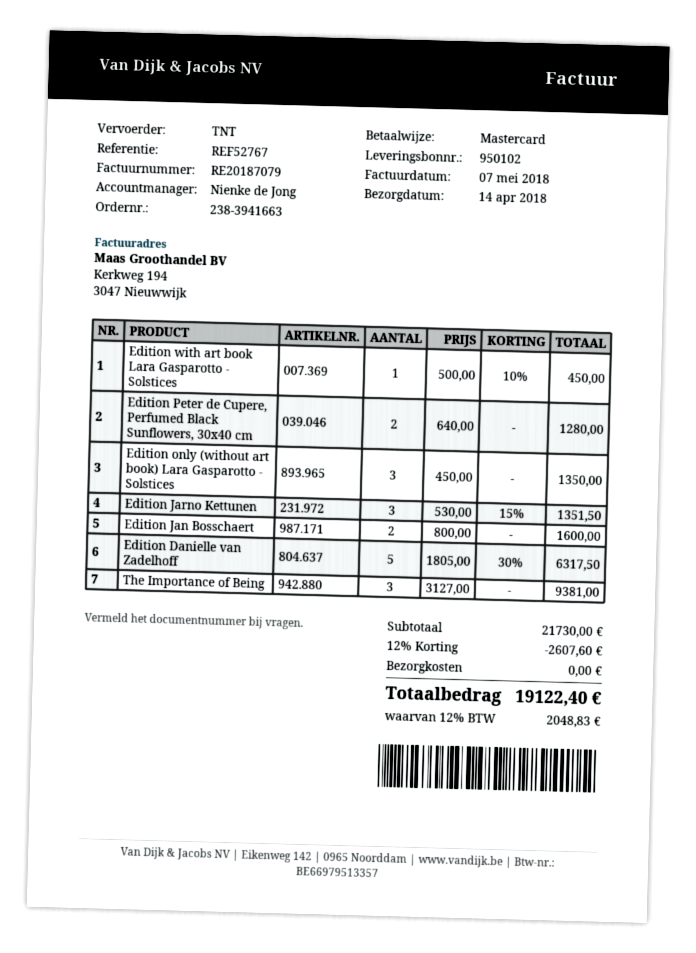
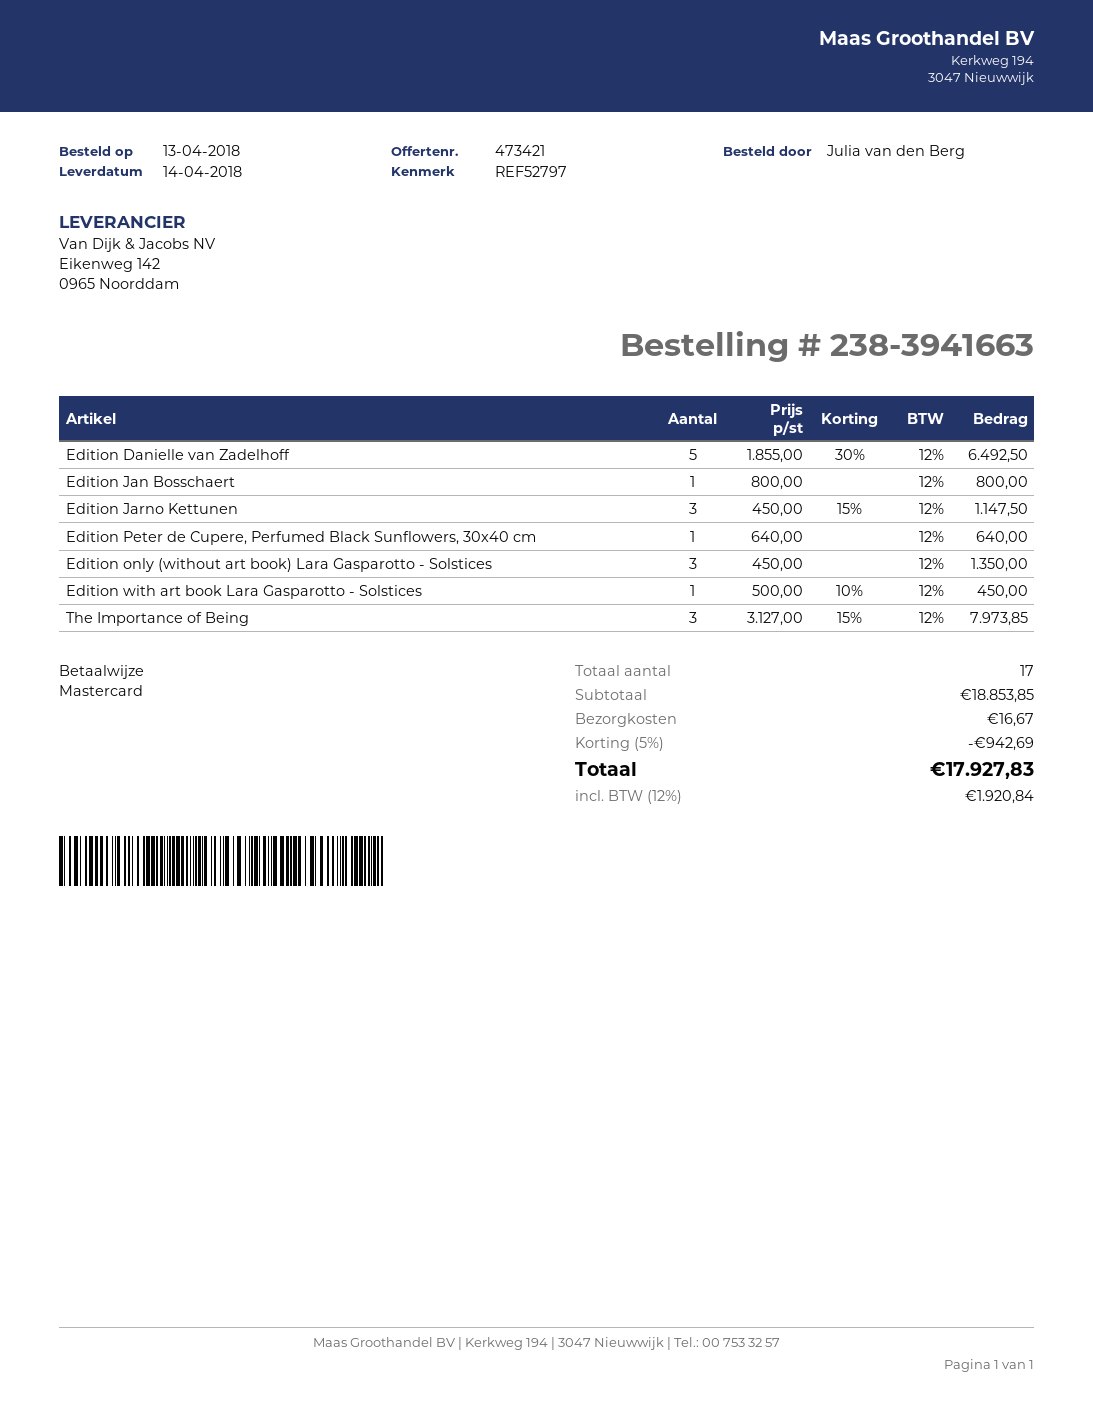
reference: REF52767 -> REF52797
Edition Peter de Cupere, Perfumed Black Sunflowers, 30x40 cm: 2 x 640.00 = 1280.00 -> 1 x 640.00 = 640.00
Edition Jarno Kettunen: 3 x 530.00 - 15% = 1351.50 -> 3 x 450.00 - 15% = 1147.50
Edition Jan Bosschaert: 2 x 800.00 = 1600.00 -> 1 x 800.00 = 800.00
Edition Danielle van Zadelhoff: 5 x 1805.00 - 30% = 6317.50 -> 5 x 1855.00 - 30% = 6492.50
The Importance of Being: 3 x 3127.00 = 9381.00 -> 3 x 3127.00 - 15% = 7973.85
subtotal: 21730.00 -> 18853.85
discount: 12% = 2607.60 -> 5% = 942.69
shipping: 0.00 -> 16.67
tax: 12% = 2048.83 -> 12% = 1920.84
total: 19122.40 -> 17927.83

